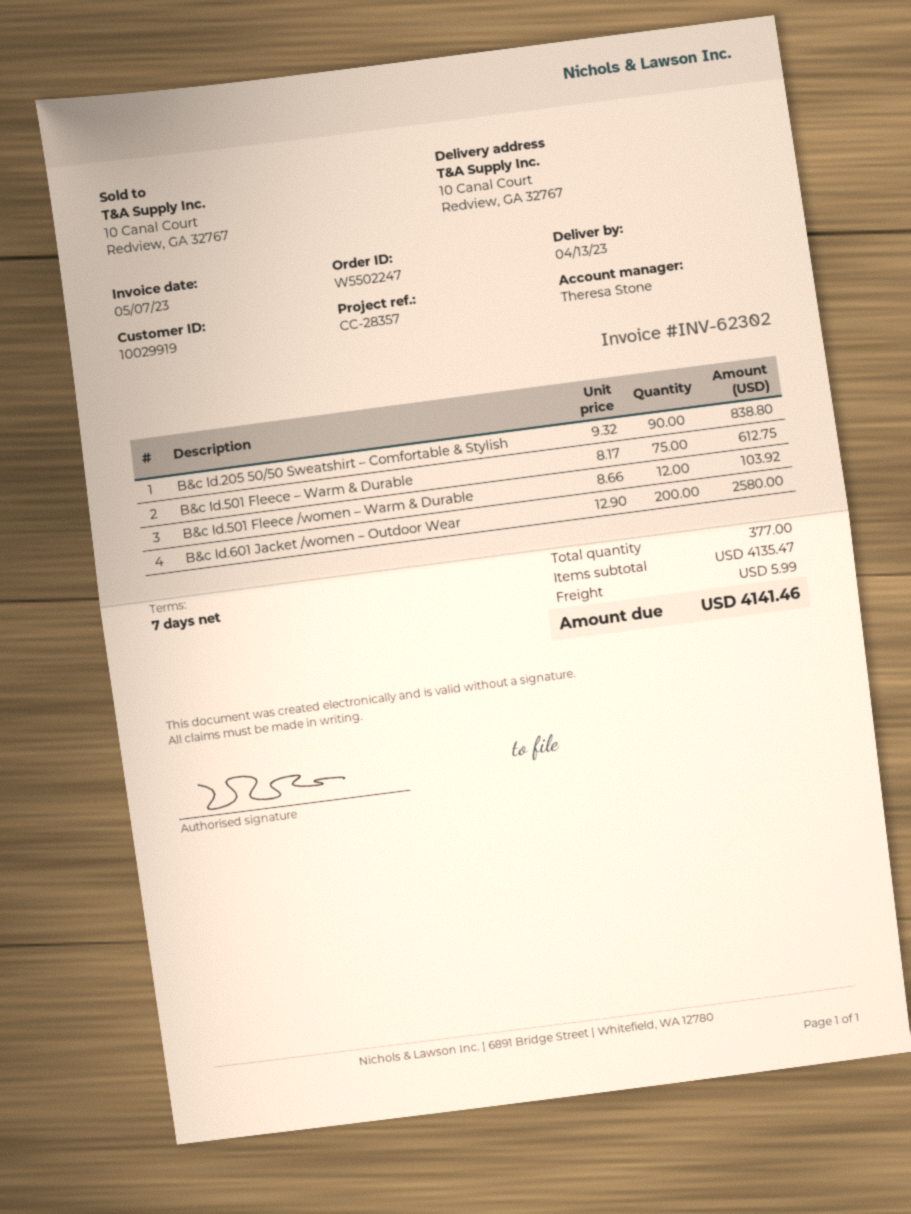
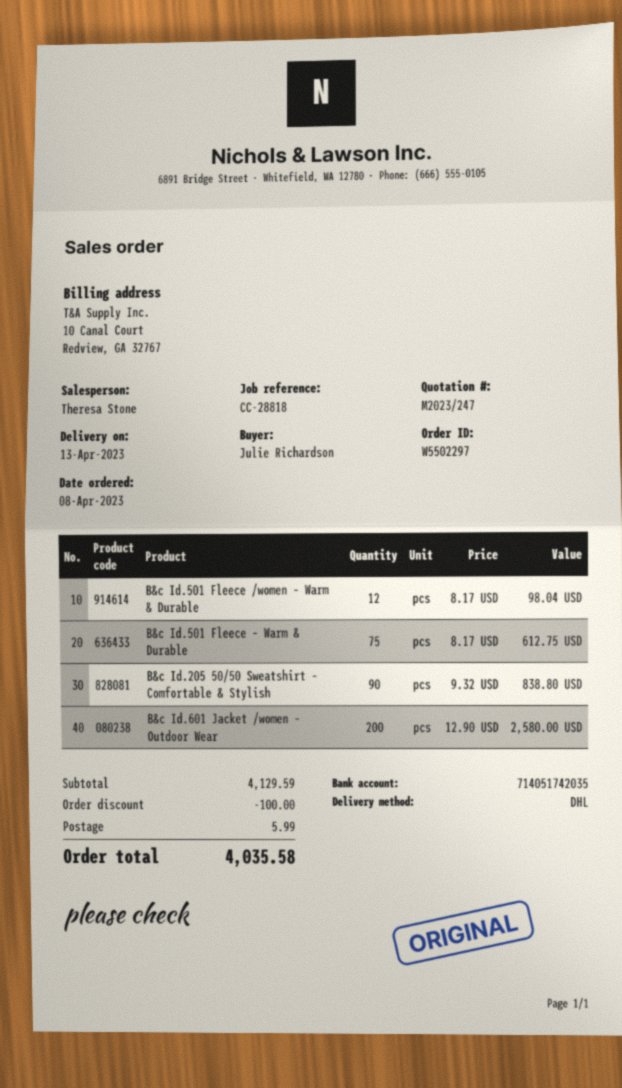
order number: W5502247 -> W5502297
reference: CC-28357 -> CC-28818
B&c Id.501 Fleece /women – Warm & Durable: 12 x 8.66 = 103.92 -> 12 x 8.17 = 98.04
subtotal: 4135.47 -> 4129.59
discount: none -> 100.00
total: 4141.46 -> 4035.58

